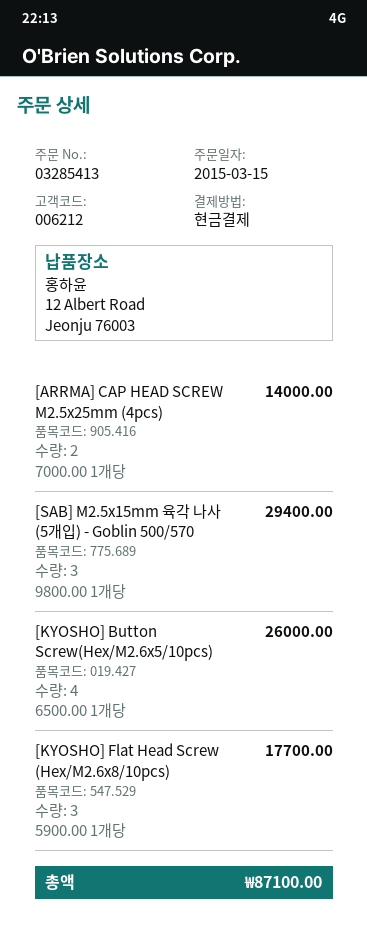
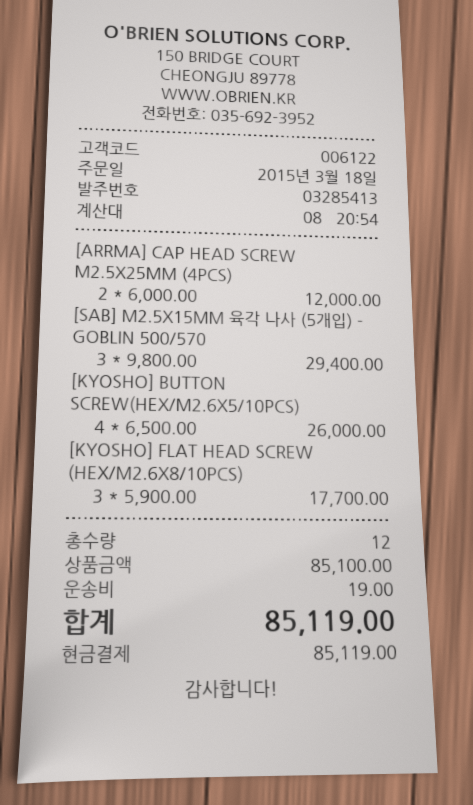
order date: 2015-03-15 -> 2015-03-18
customer number: 006212 -> 006122
[ARRMA] CAP HEAD SCREW M2.5x25mm (4pcs): 2 x 7000.00 = 14000.00 -> 2 x 6000.00 = 12000.00
shipping: none -> 19.00
total: 87100.00 -> 85119.00

